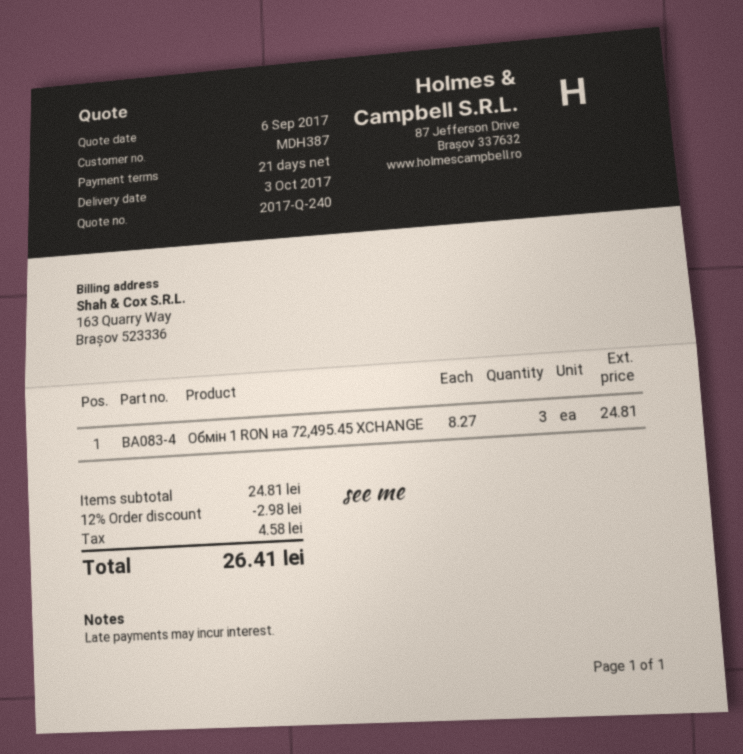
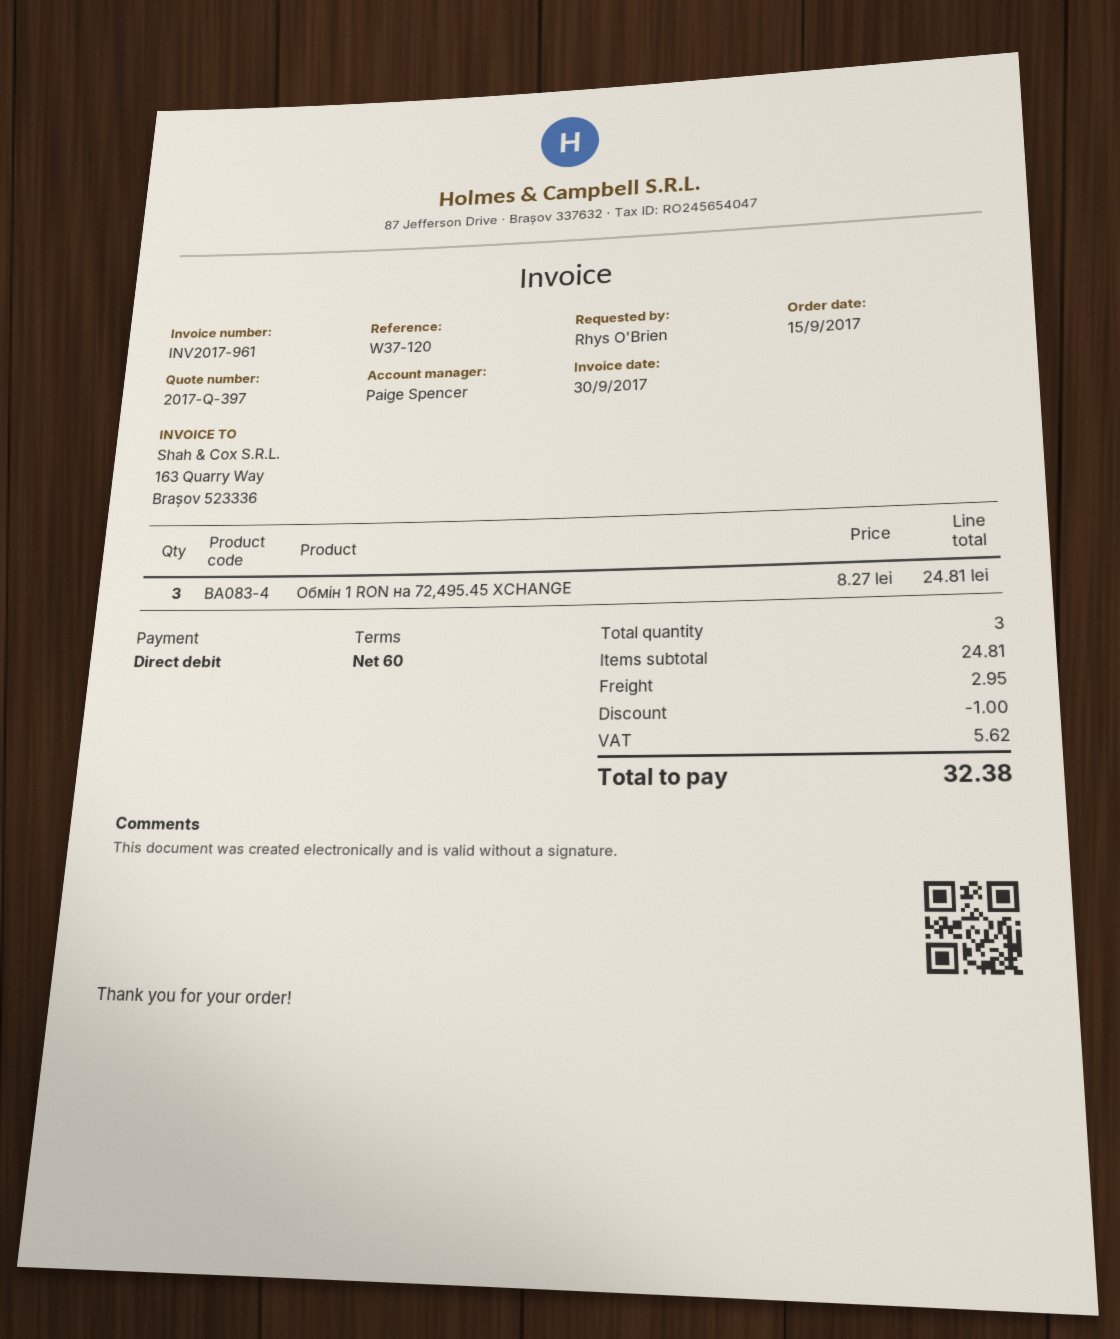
quote number: 2017-Q-240 -> 2017-Q-397
payment terms: 21 days -> 60 days
discount: 2.98 -> 1.00
shipping: none -> 2.95
tax: 4.58 -> 5.62
total: 26.41 -> 32.38

